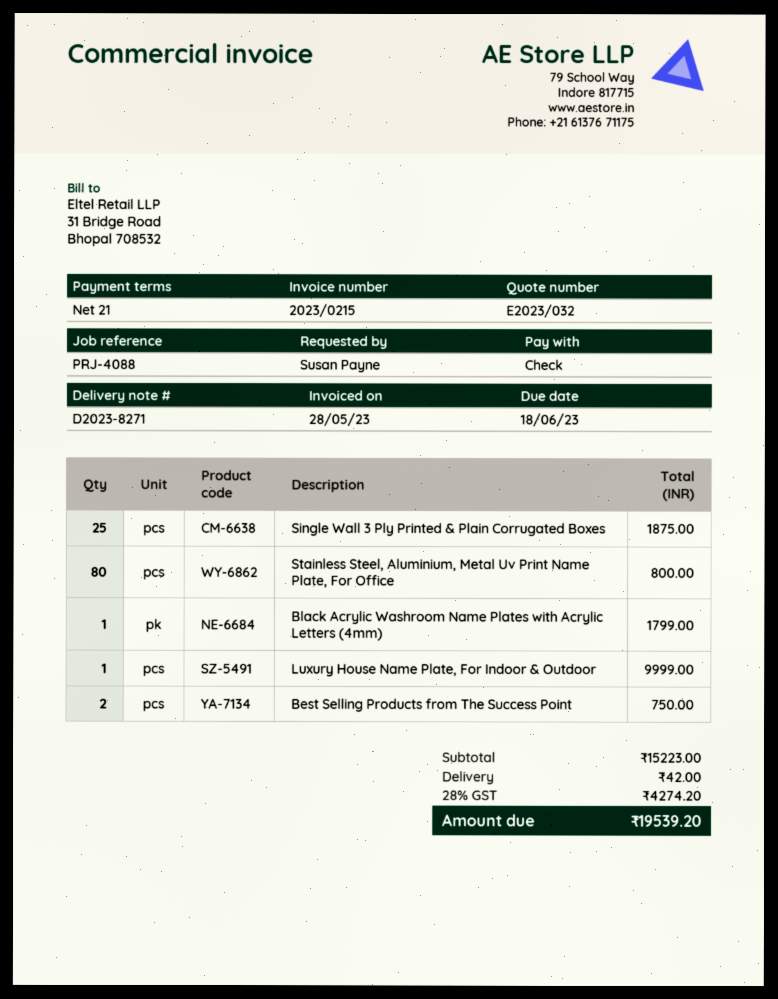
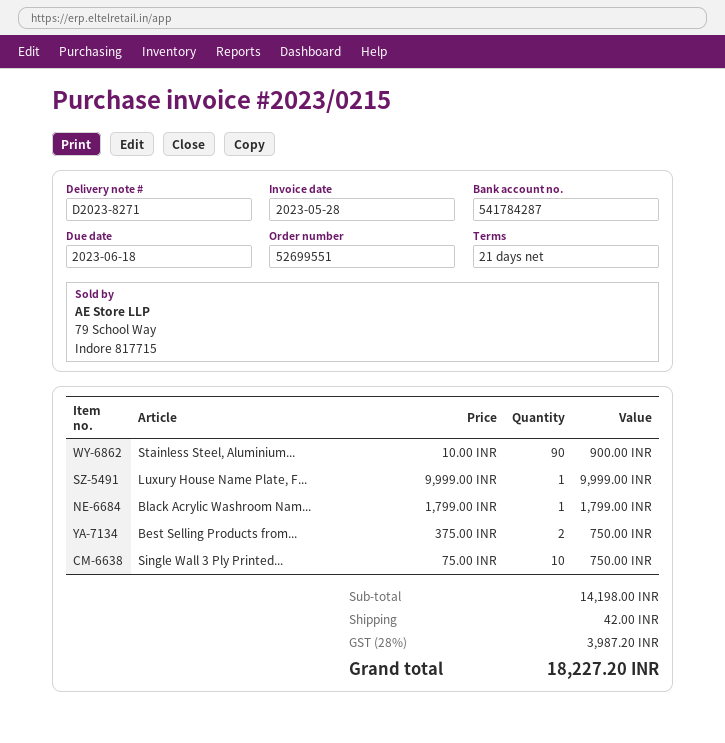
Single Wall 3 Ply Printed & Plain Corrugated Boxes: 25 for 1875.00 -> 10 for 750.00
Stainless Steel, Aluminium, Metal Uv Print Name Plate, For Office: 80 for 800.00 -> 90 for 900.00
subtotal: 15223.00 -> 14198.00
tax: 28% = 4274.20 -> 28% = 3987.20
total: 19539.20 -> 18227.20

